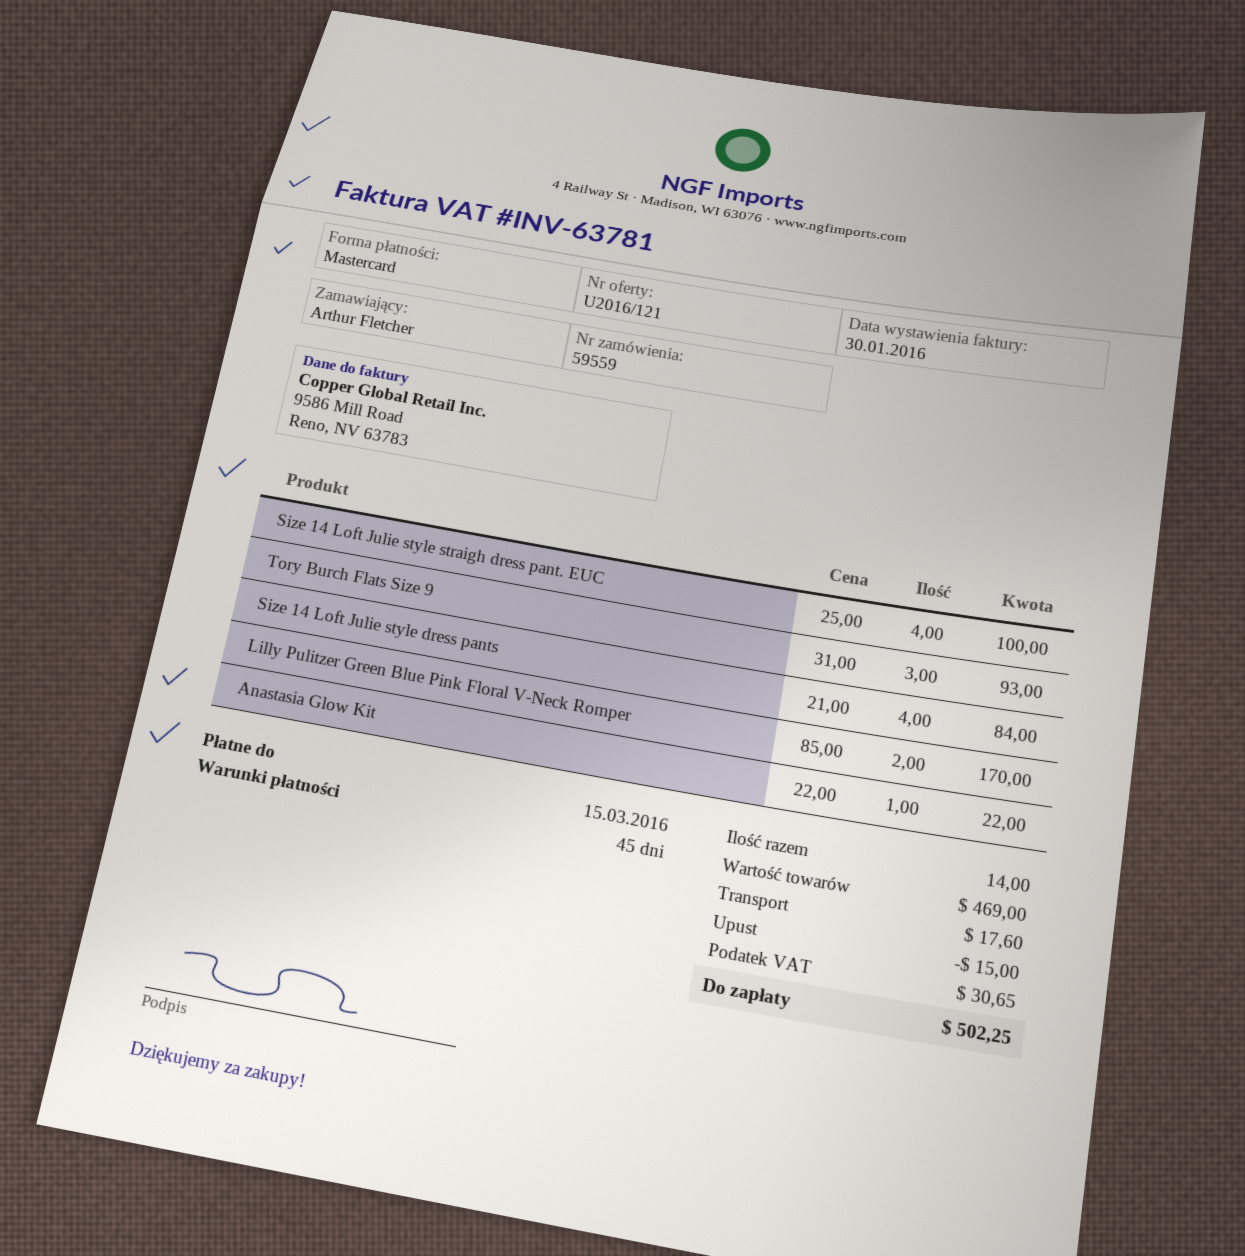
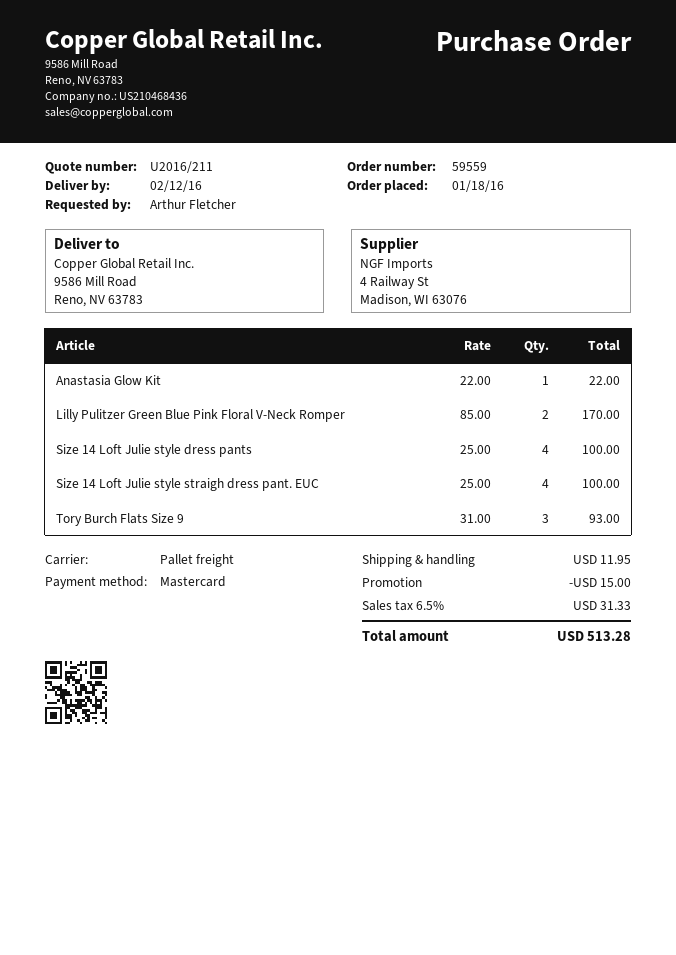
quote number: U2016/121 -> U2016/211
Size 14 Loft Julie style dress pants: 4 x 21.00 = 84.00 -> 4 x 25.00 = 100.00
shipping: 17.60 -> 11.95
tax: 30.65 -> 31.33
total: 502.25 -> 513.28

